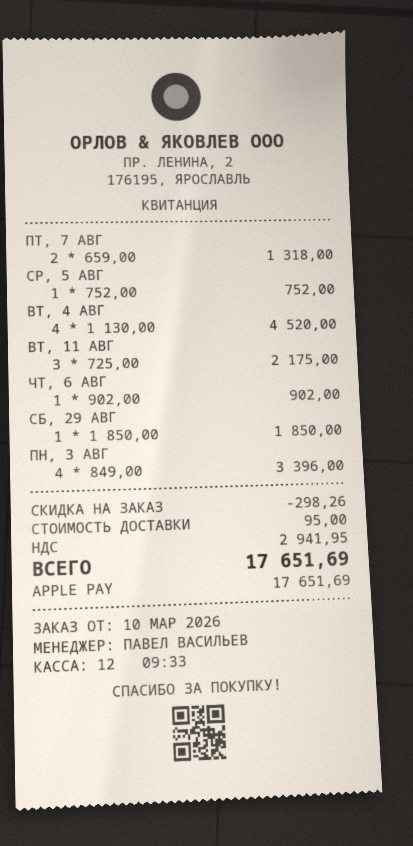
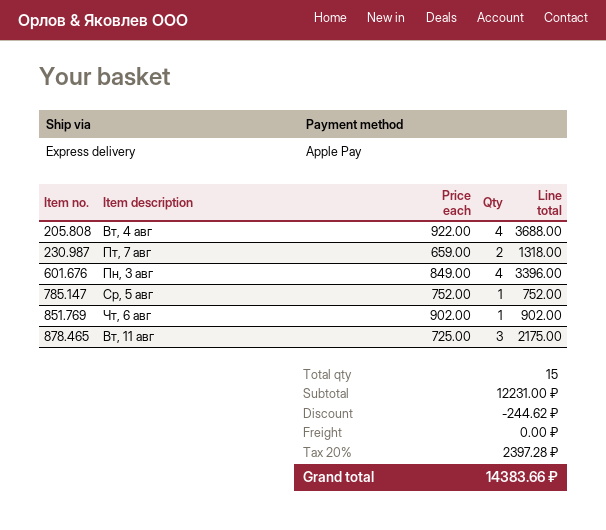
ВТ, 4 АВГ: 4 x 1130.00 = 4520.00 -> 4 x 922.00 = 3688.00
СБ, 29 АВГ: 1 x 1850.00 = 1850.00 -> none
discount: 298.26 -> 244.62
shipping: 95.00 -> 0.00
tax: 2941.95 -> 2397.28
total: 17651.69 -> 14383.66

